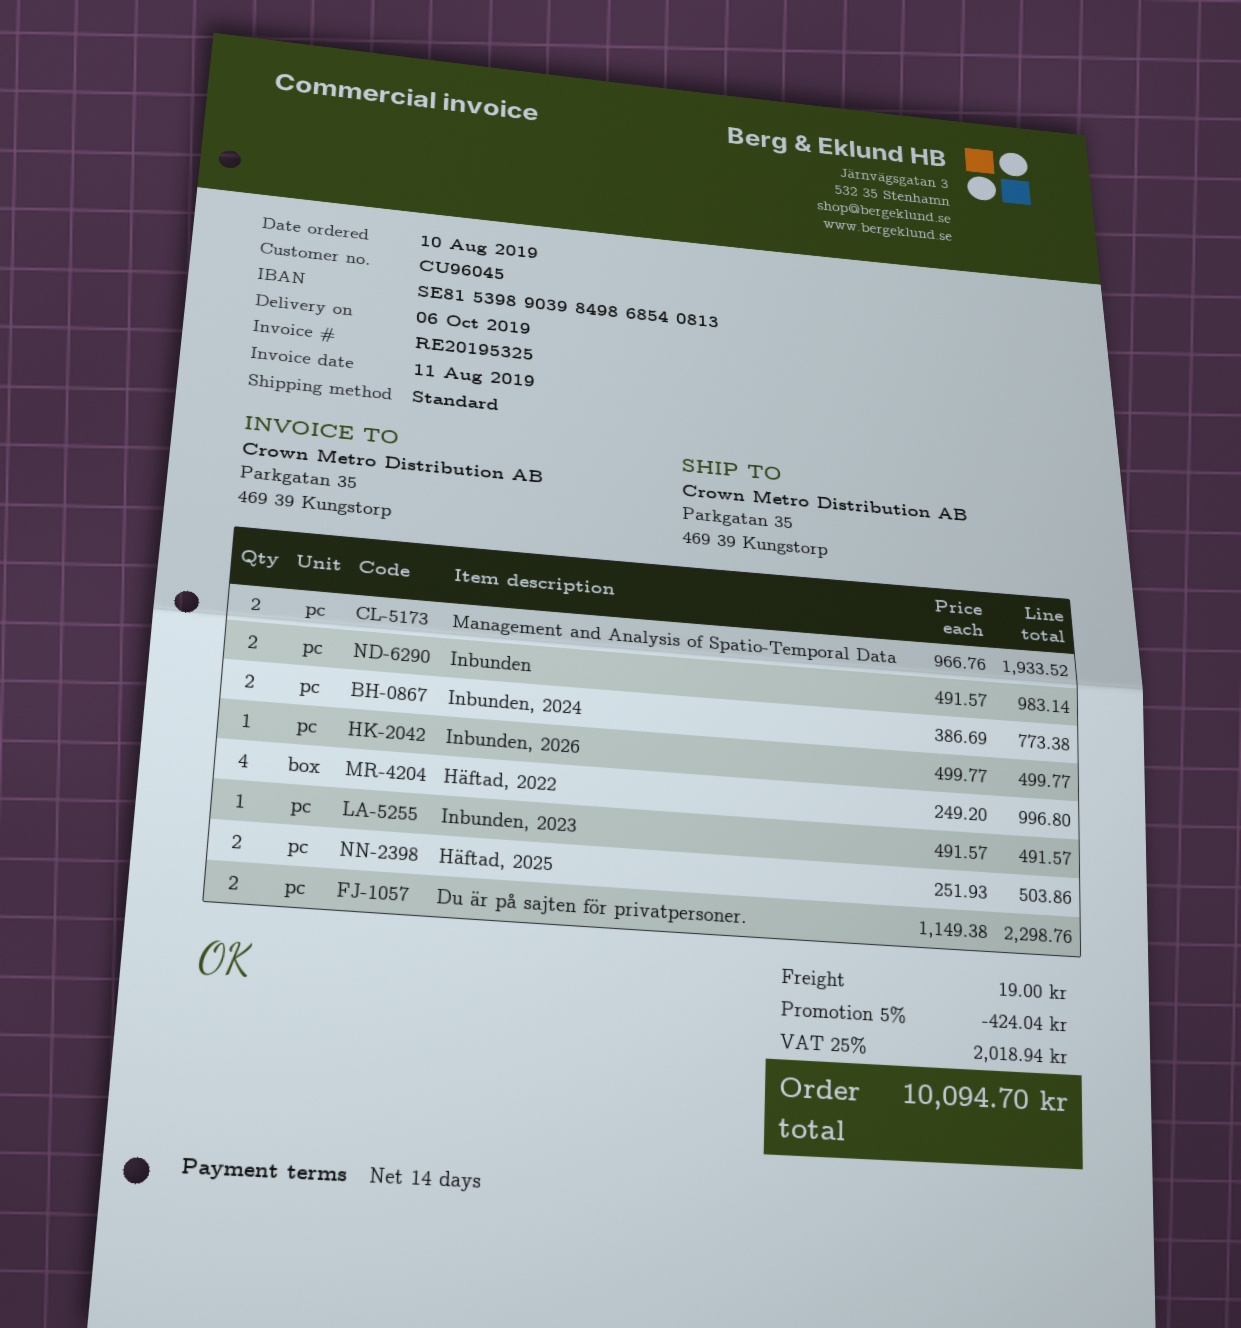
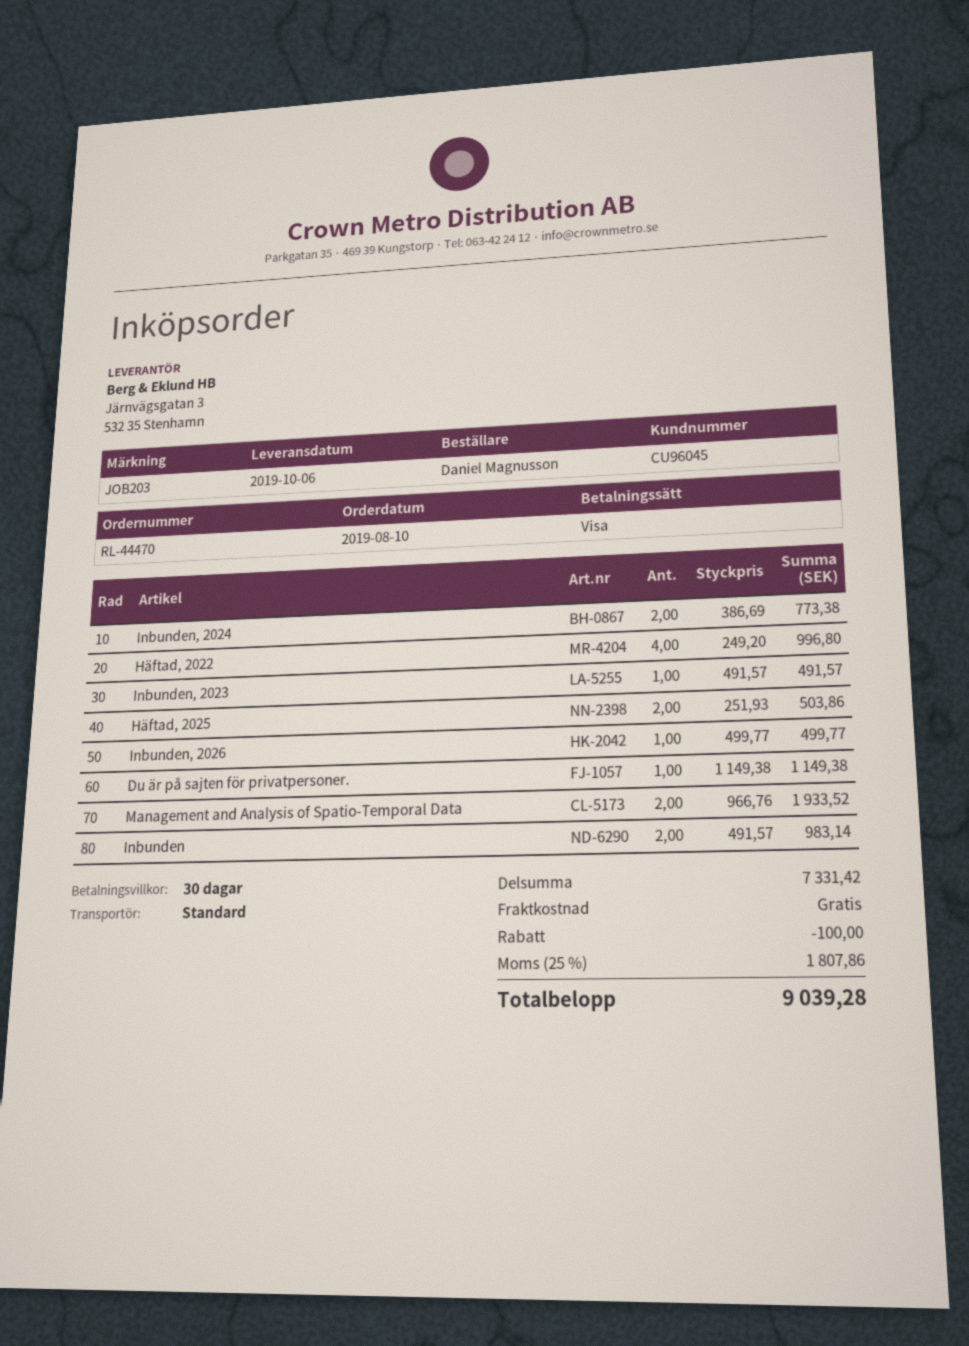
payment terms: 14 days -> 30 days
Du är på sajten för privatpersoner.: 2 x 1149.38 = 2298.76 -> 1 x 1149.38 = 1149.38
discount: 424.04 -> 100.00
shipping: 19.00 -> 0.00
tax: 25% = 2018.94 -> 25% = 1807.86
total: 10094.70 -> 9039.28

